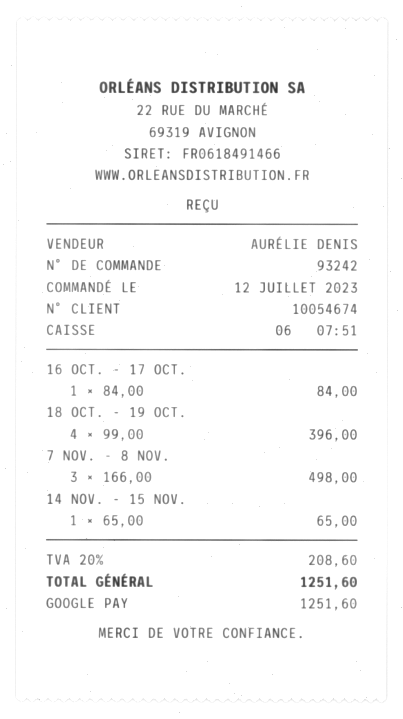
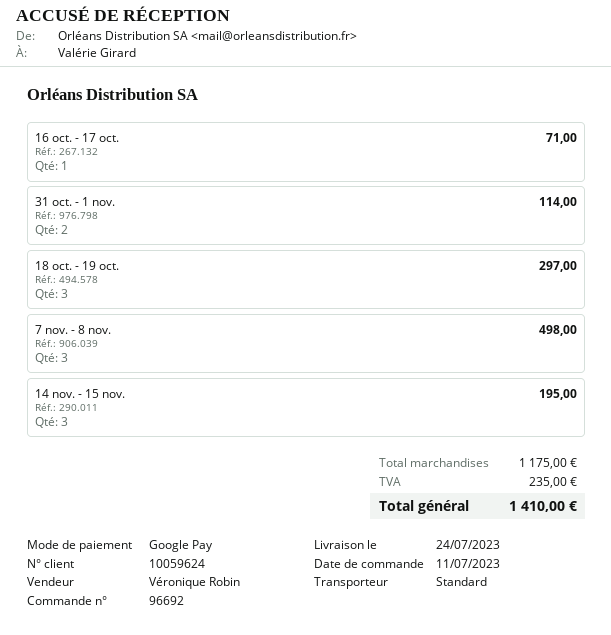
order number: 93242 -> 96692
order date: 2023-07-12 -> 2023-07-11
customer number: 10054674 -> 10059624
sales rep: AURÉLIE DENIS -> Véronique Robin
16 OCT. - 17 OCT.: 1 for 84.00 -> 1 for 71.00
18 OCT. - 19 OCT.: 4 for 396.00 -> 3 for 297.00
14 NOV. - 15 NOV.: 1 for 65.00 -> 3 for 195.00
31 oct. - 1 nov.: none -> 2 for 114.00
tax: 208.60 -> 235.00
total: 1251.60 -> 1410.00

